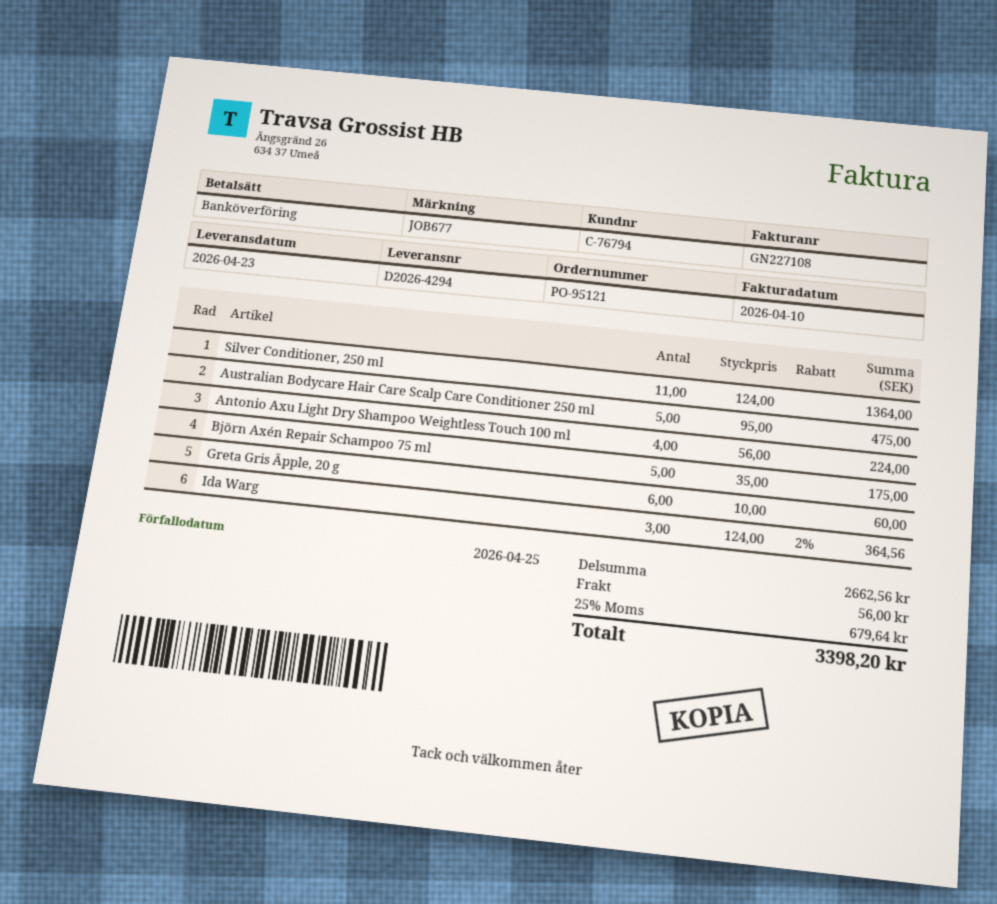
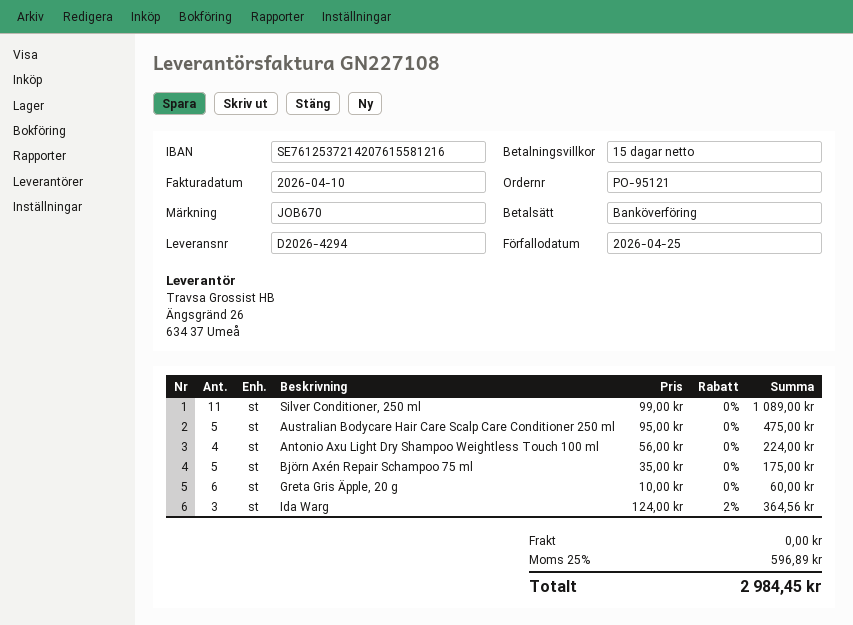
reference: JOB677 -> JOB670
Silver Conditioner, 250 ml: 11 x 124.00 = 1364.00 -> 11 x 99.00 = 1089.00
shipping: 56.00 -> 0.00
tax: 25% = 679.64 -> 25% = 596.89
total: 3398.20 -> 2984.45

